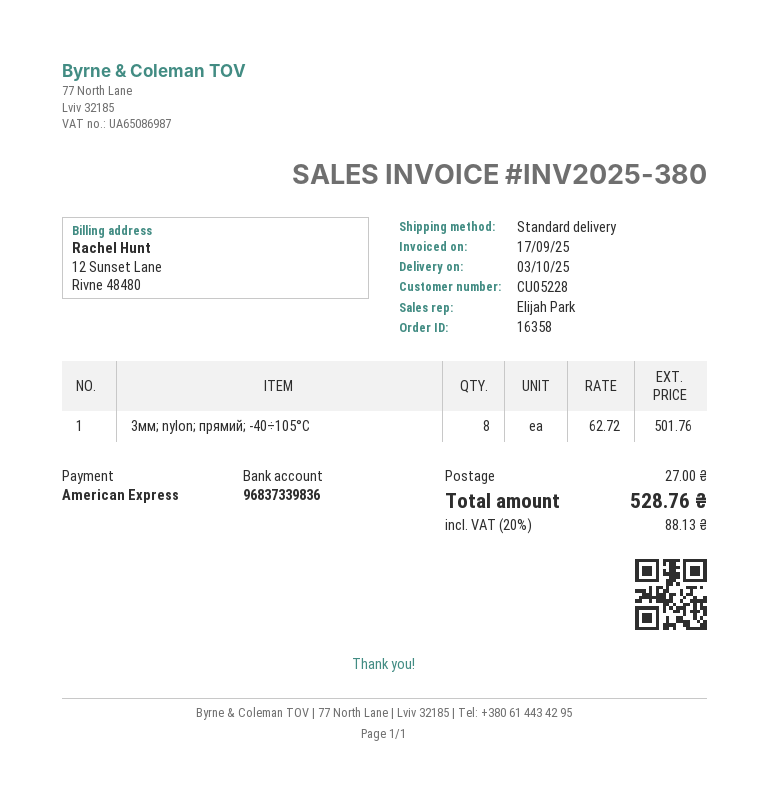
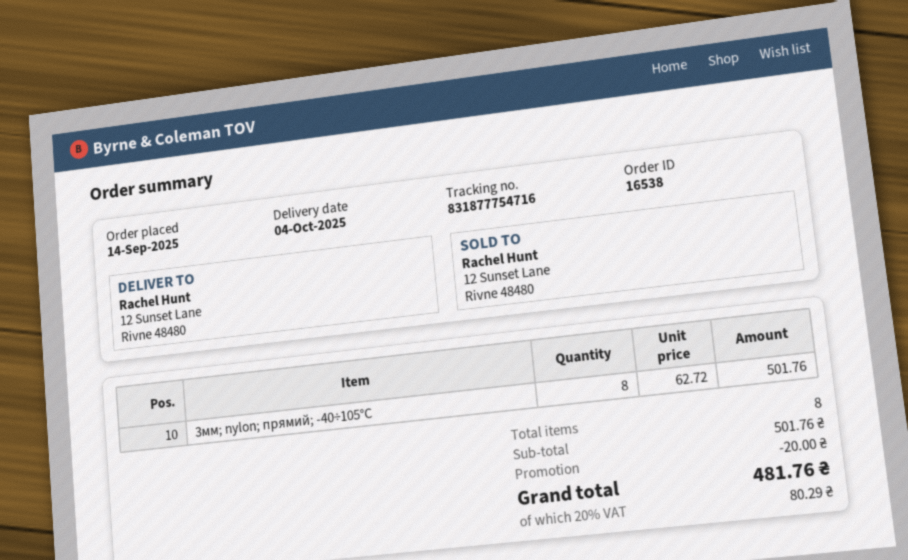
order number: 16358 -> 16538
delivery date: 2025-10-03 -> 2025-10-04
discount: none -> 20.00
shipping: 27.00 -> none
tax: 20% = 88.13 -> 20% = 80.29
total: 528.76 -> 481.76

